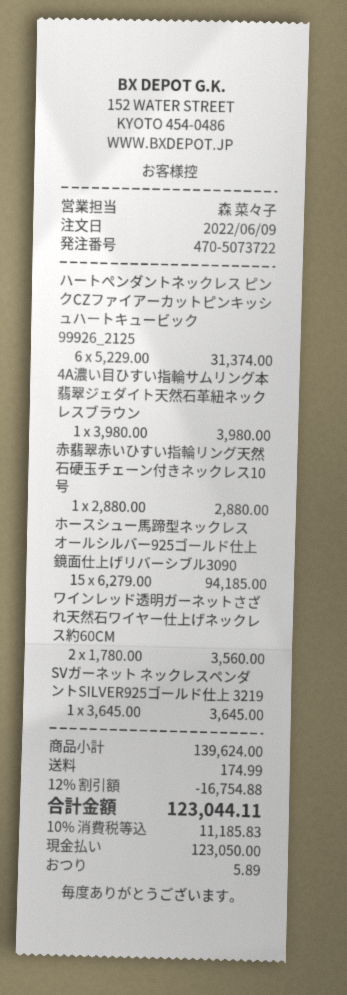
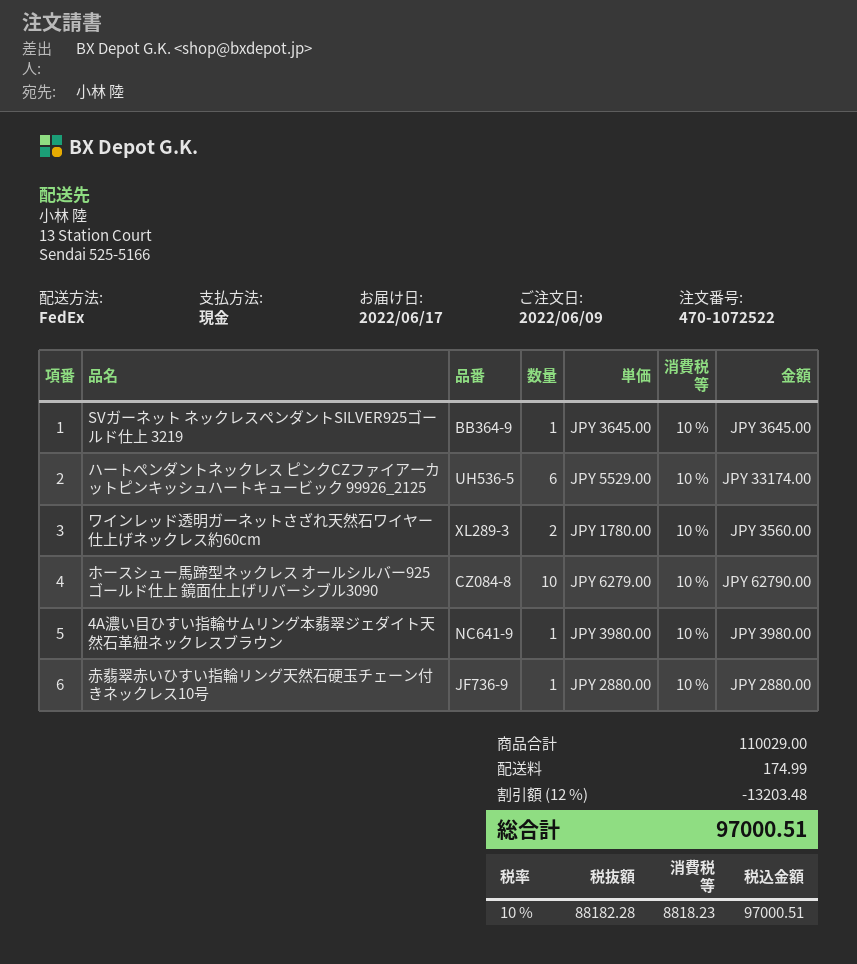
order number: 470-5073722 -> 470-1072522
ハートぺンダントネックレス ピンクCZファイアーカットピンキッシュハートキュービック 99926_2125: 6 x 5229.00 = 31374.00 -> 6 x 5529.00 = 33174.00
ホースシュー馬蹄型ネックレス オールシルバー925ゴールド仕上 鏡面仕上げリバーシブル3090: 15 x 6279.00 = 94185.00 -> 10 x 6279.00 = 62790.00
subtotal: 139624.00 -> 110029.00
discount: 12% = 16754.88 -> 12% = 13203.48
tax: 10% = 11185.83 -> 10% = 8818.23
total: 123044.11 -> 97000.51

